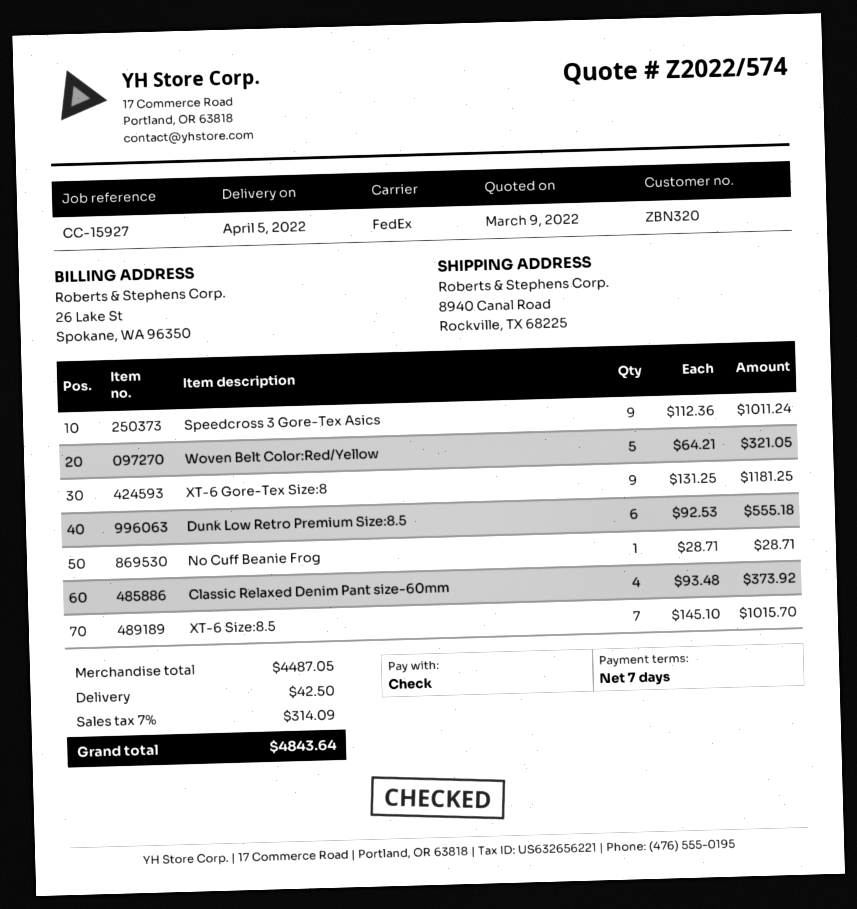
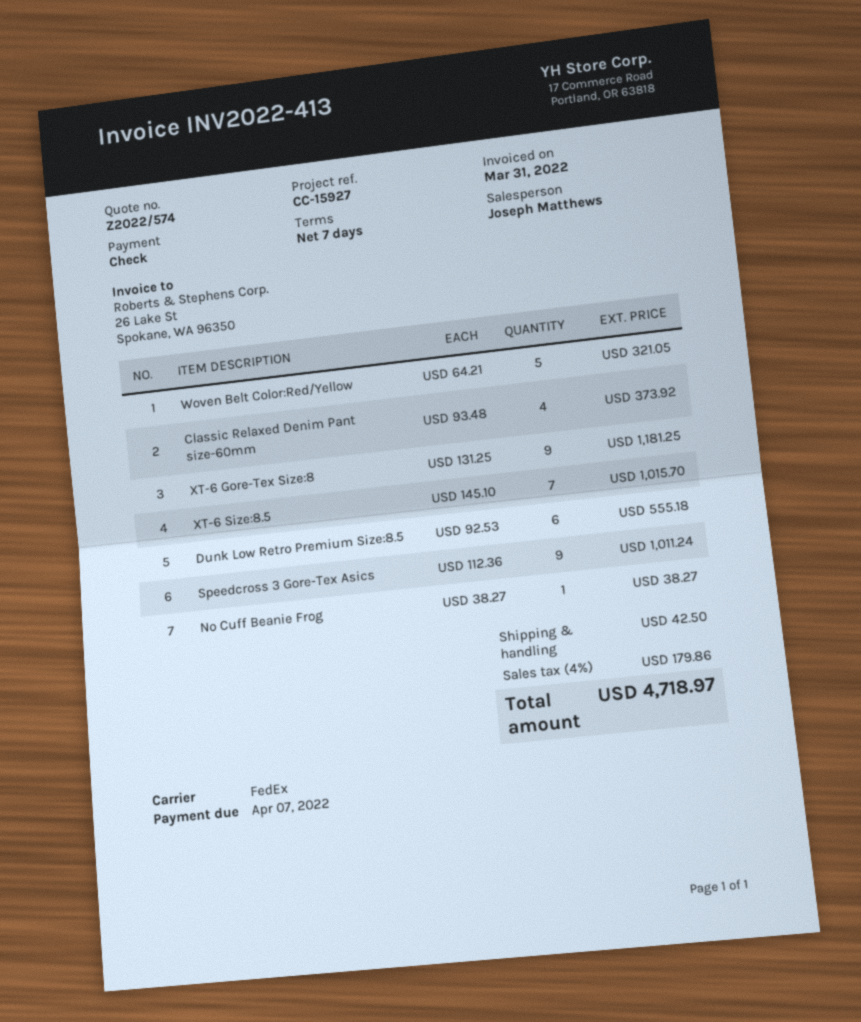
No Cuff Beanie Frog: 1 x 28.71 = 28.71 -> 1 x 38.27 = 38.27
tax: 7% = 314.09 -> 4% = 179.86
total: 4843.64 -> 4718.97

